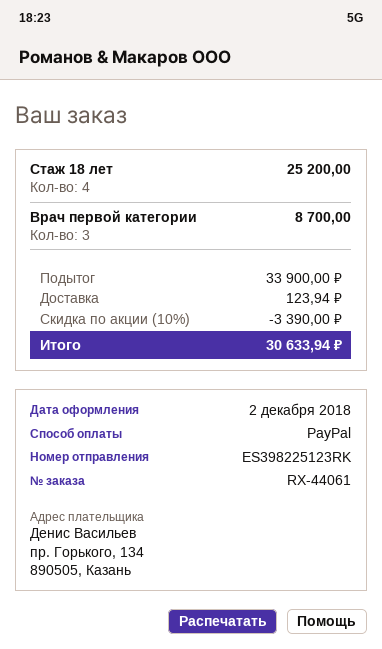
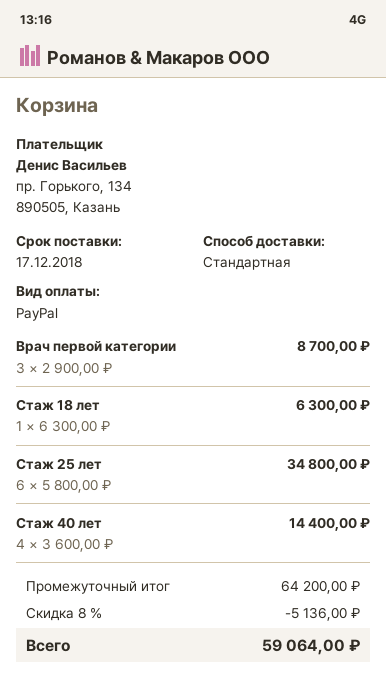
Стаж 18 лет: 4 for 25200.00 -> 1 for 6300.00
Стаж 25 лет: none -> 6 for 34800.00
Стаж 40 лет: none -> 4 for 14400.00
subtotal: 33900.00 -> 64200.00
discount: 10% = 3390.00 -> 8% = 5136.00
shipping: 123.94 -> none
total: 30633.94 -> 59064.00

